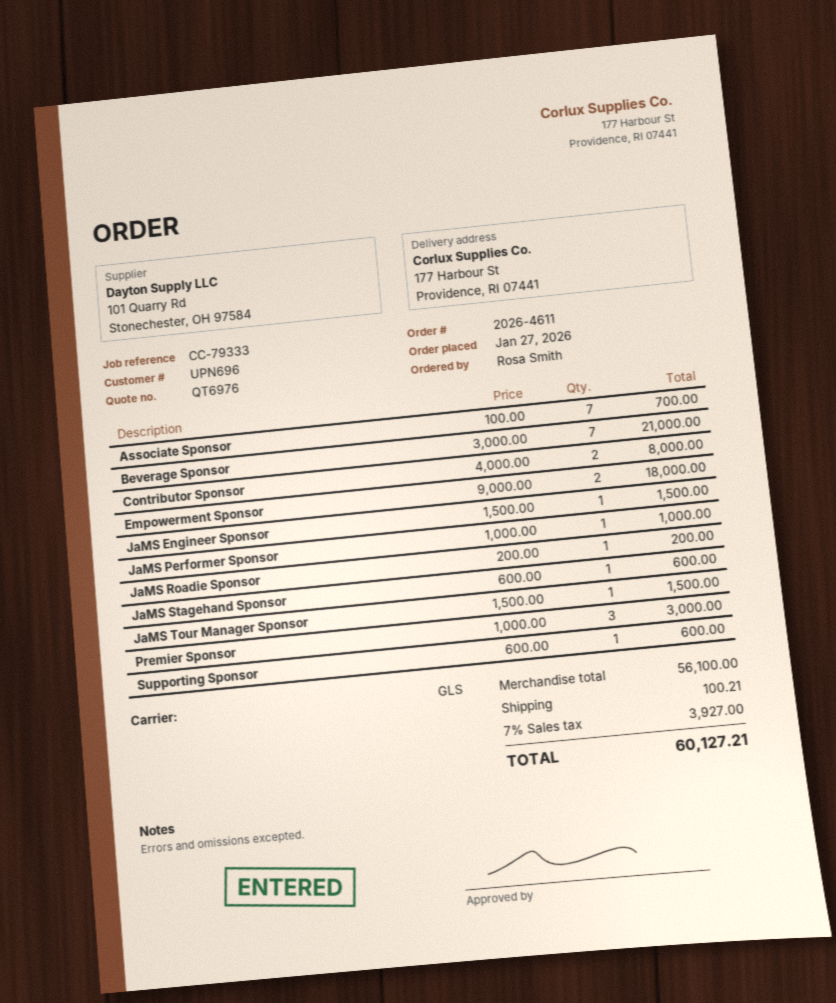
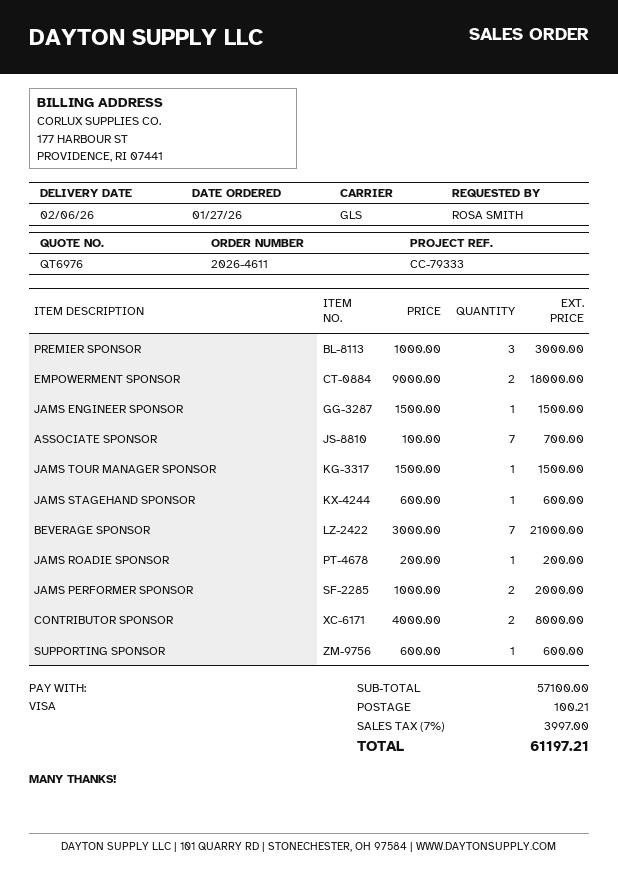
JaMS Performer Sponsor: 1 x 1000.00 = 1000.00 -> 2 x 1000.00 = 2000.00
subtotal: 56100.00 -> 57100.00
tax: 7% = 3927.00 -> 7% = 3997.00
total: 60127.21 -> 61197.21

